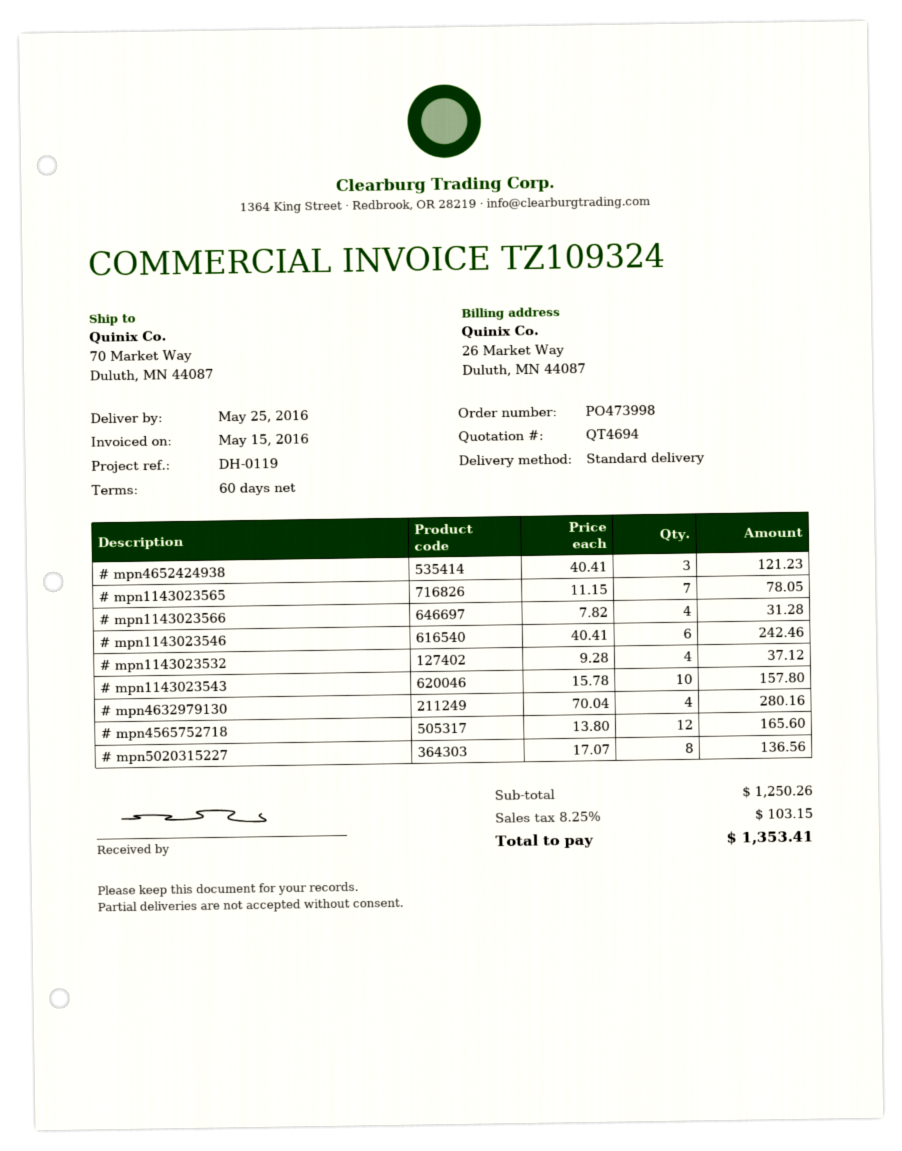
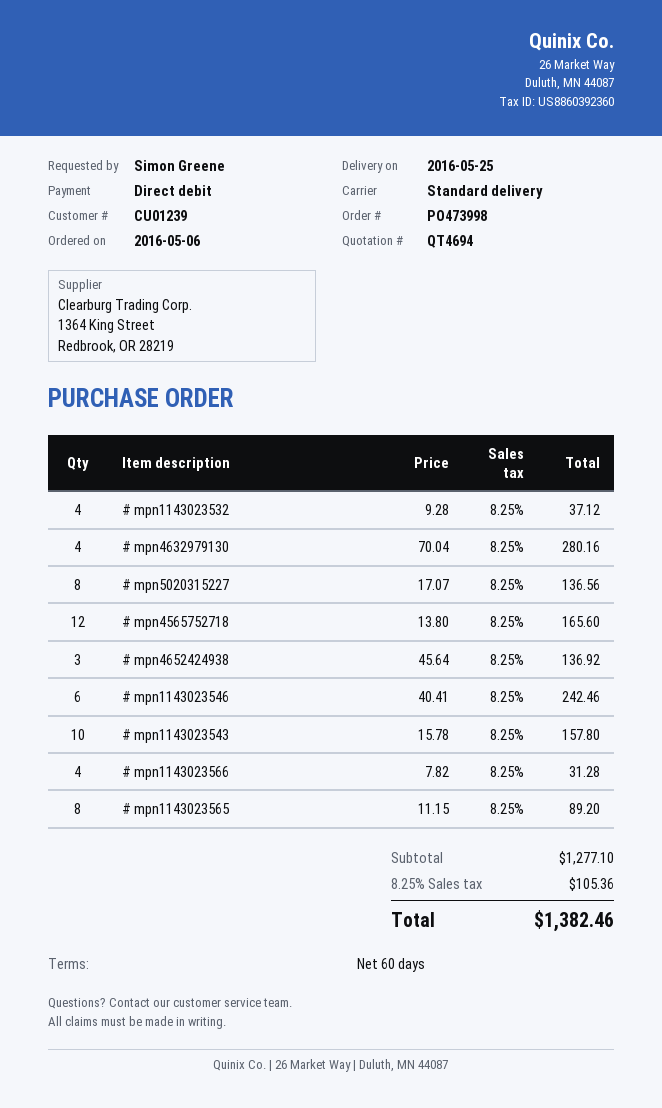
# mpn4652424938: 3 x 40.41 = 121.23 -> 3 x 45.64 = 136.92
# mpn1143023565: 7 x 11.15 = 78.05 -> 8 x 11.15 = 89.20
subtotal: 1250.26 -> 1277.10
tax: 8.25% = 103.15 -> 8.25% = 105.36
total: 1353.41 -> 1382.46

